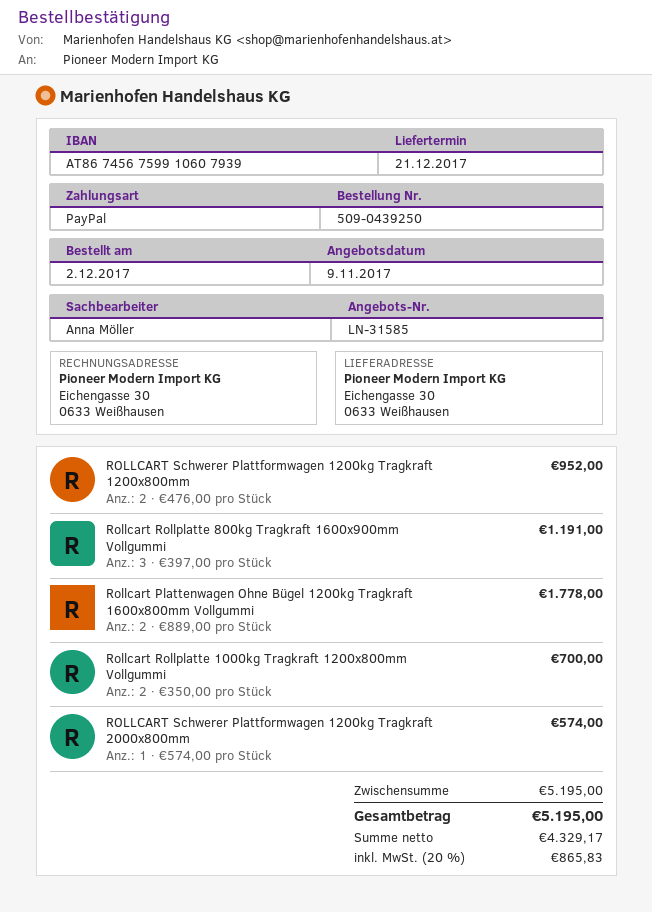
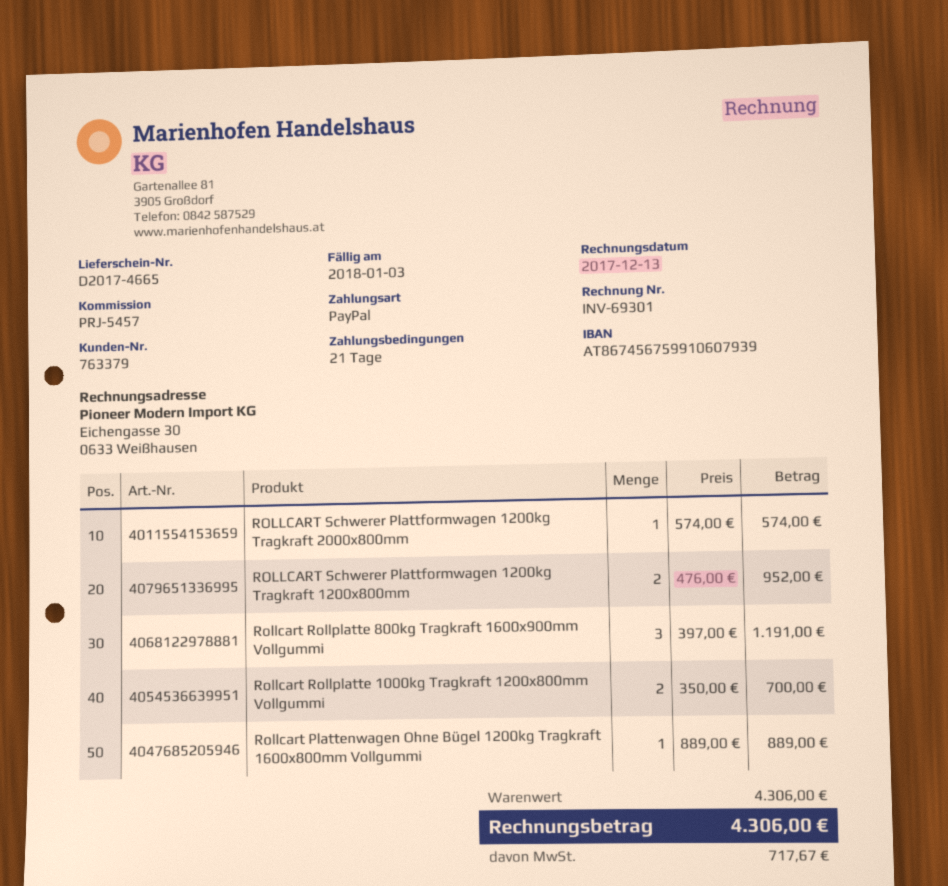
Rollcart Plattenwagen Ohne Bügel 1200kg Tragkraft 1600x800mm Vollgummi: 2 x 889.00 = 1778.00 -> 1 x 889.00 = 889.00
subtotal: 5195.00 -> 4306.00
tax: 865.83 -> 717.67
total: 5195.00 -> 4306.00

